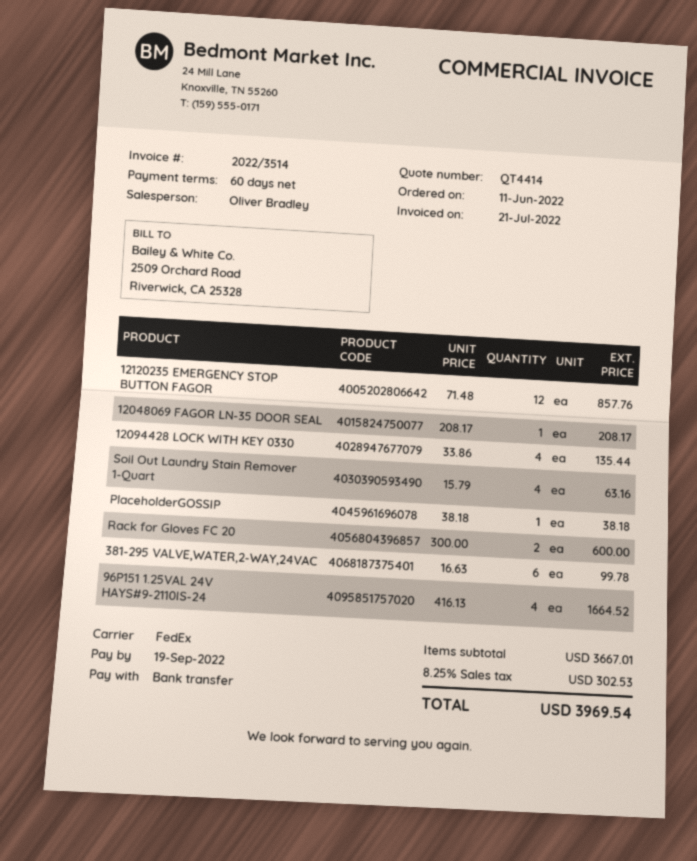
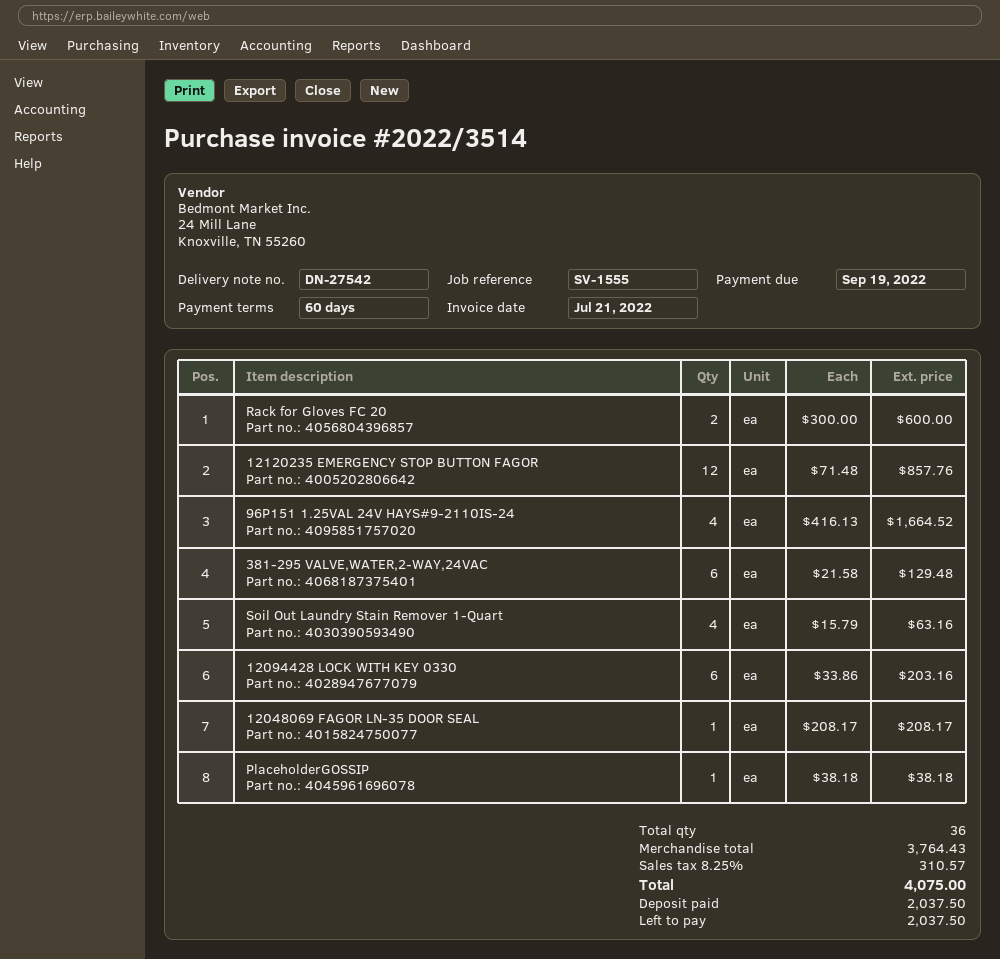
12094428 LOCK WITH KEY 0330: 4 x 33.86 = 135.44 -> 6 x 33.86 = 203.16
381-295 VALVE,WATER,2-WAY,24VAC: 6 x 16.63 = 99.78 -> 6 x 21.58 = 129.48
subtotal: 3667.01 -> 3764.43
tax: 8.25% = 302.53 -> 8.25% = 310.57
total: 3969.54 -> 4075.00

